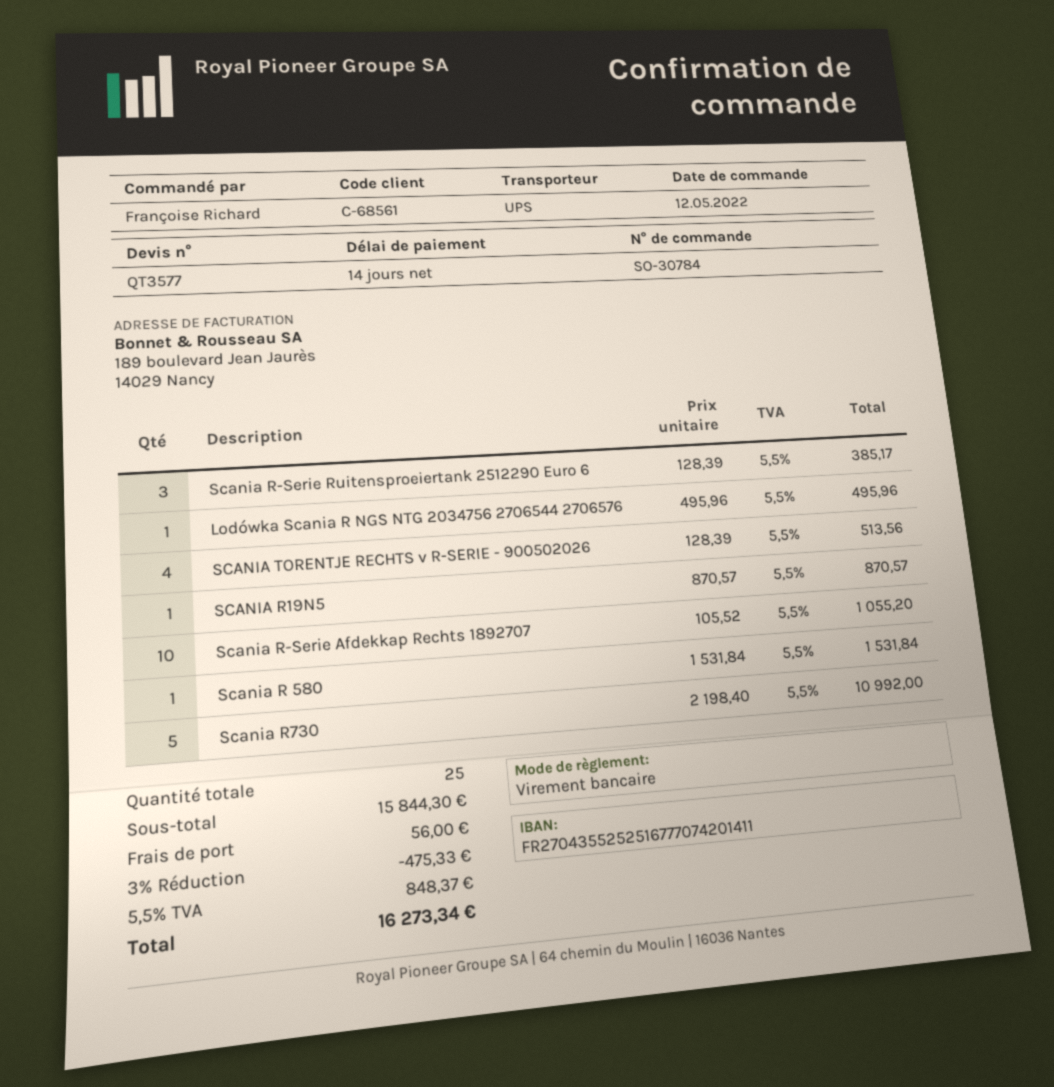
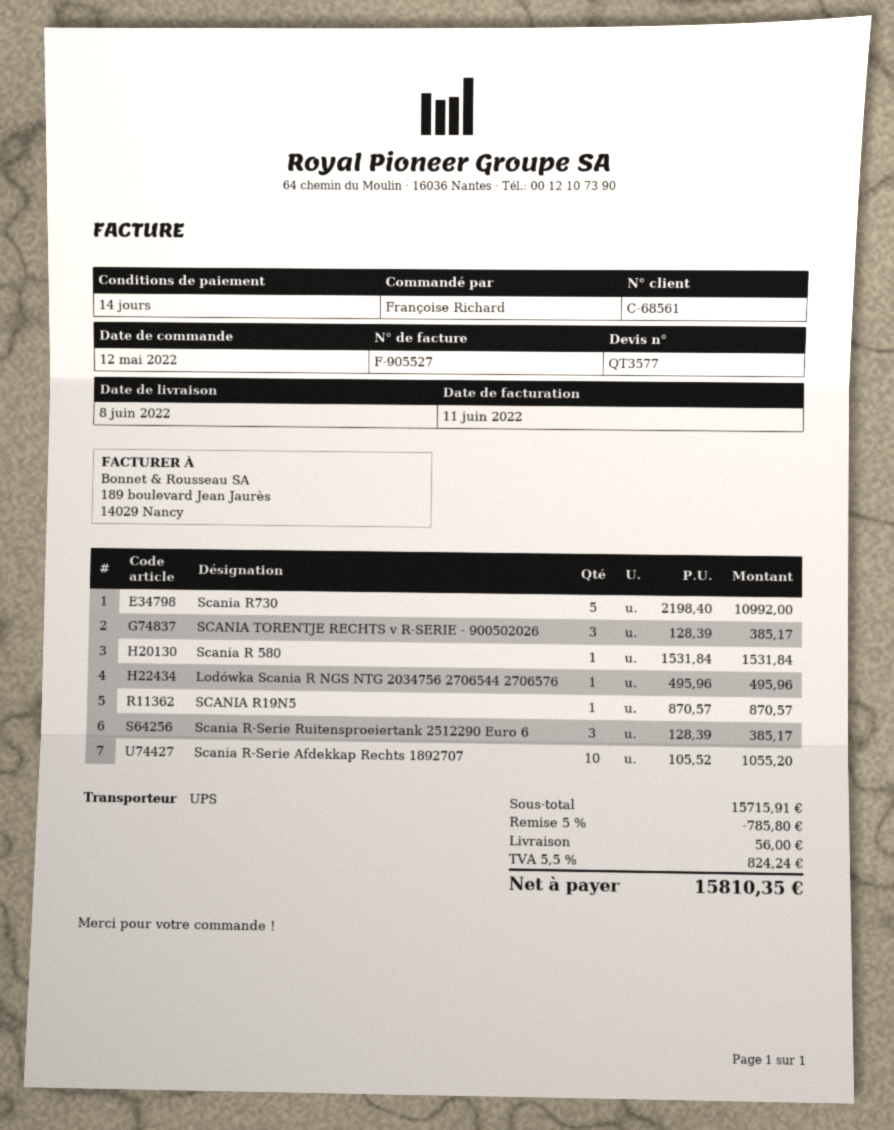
SCANIA TORENTJE RECHTS v R-SERIE - 900502026: 4 x 128.39 = 513.56 -> 3 x 128.39 = 385.17
subtotal: 15844.30 -> 15715.91
discount: 3% = 475.33 -> 5% = 785.80
tax: 5.5% = 848.37 -> 5.5% = 824.24
total: 16273.34 -> 15810.35

